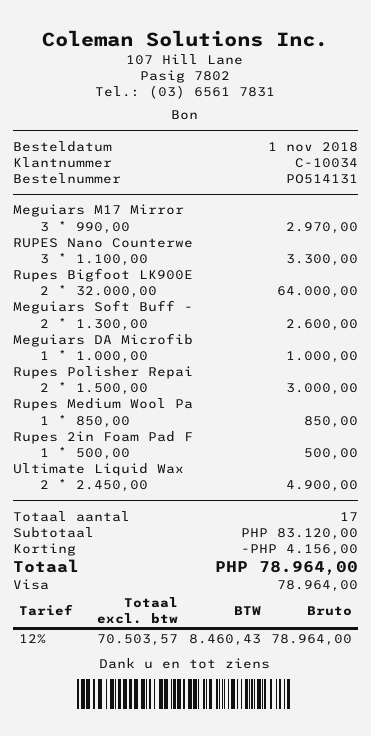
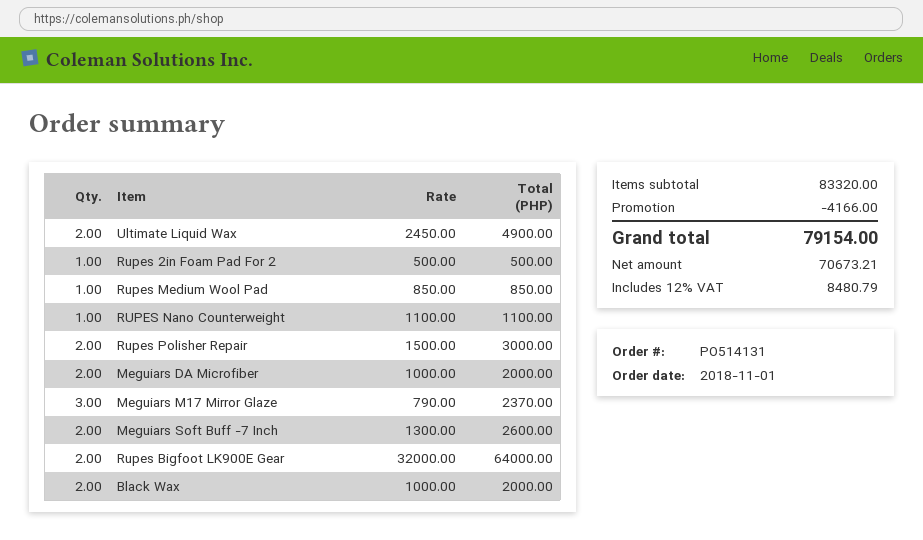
Meguiars M17 Mirror: 3 x 990.00 = 2970.00 -> 3 x 790.00 = 2370.00
RUPES Nano Counterwe: 3 x 1100.00 = 3300.00 -> 1 x 1100.00 = 1100.00
Meguiars DA Microfib: 1 x 1000.00 = 1000.00 -> 2 x 1000.00 = 2000.00
Black Wax: none -> 2 x 1000.00 = 2000.00
subtotal: 83120.00 -> 83320.00
discount: 4156.00 -> 4166.00
net: 70503.57 -> 70673.21
tax: 12% = 8460.43 -> 12% = 8480.79
total: 78964.00 -> 79154.00

